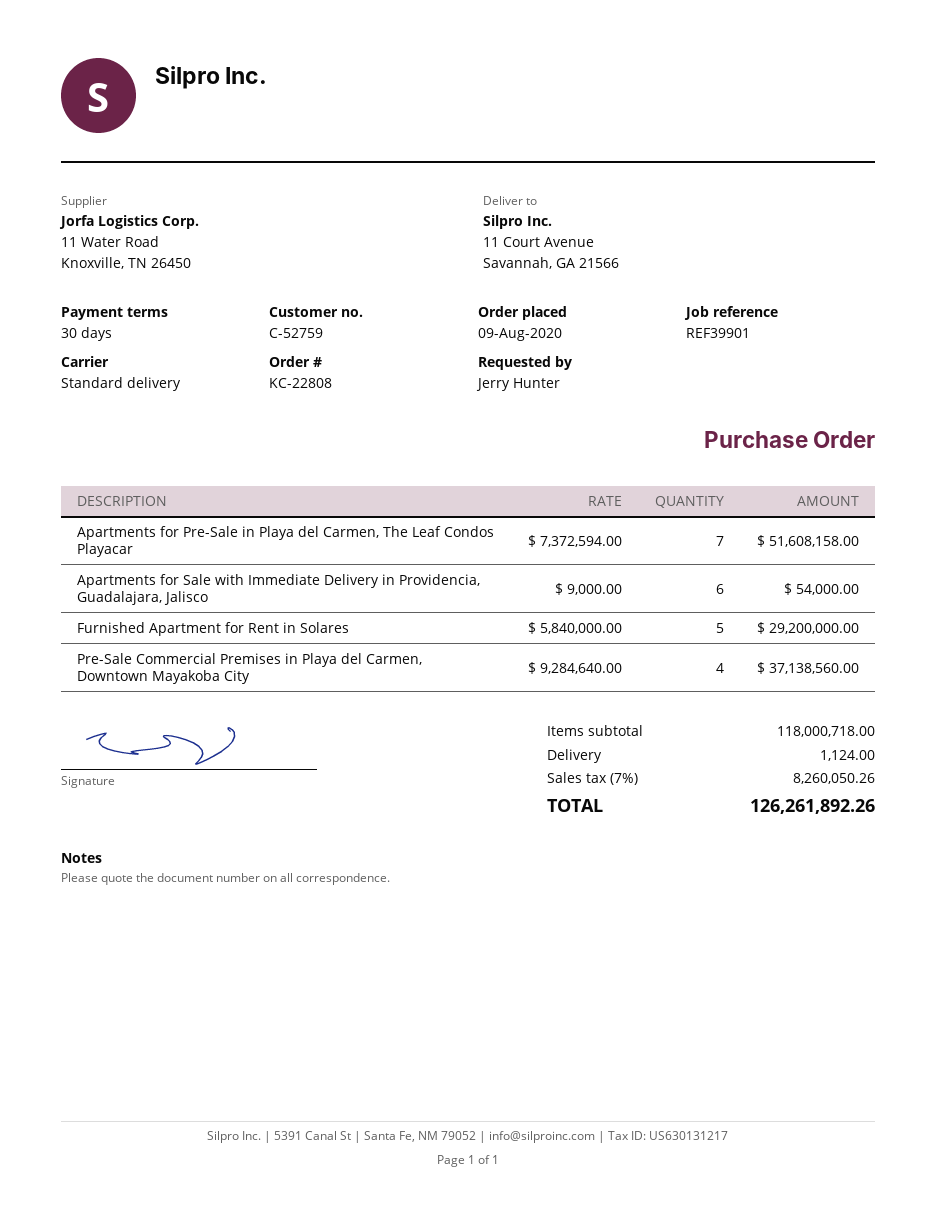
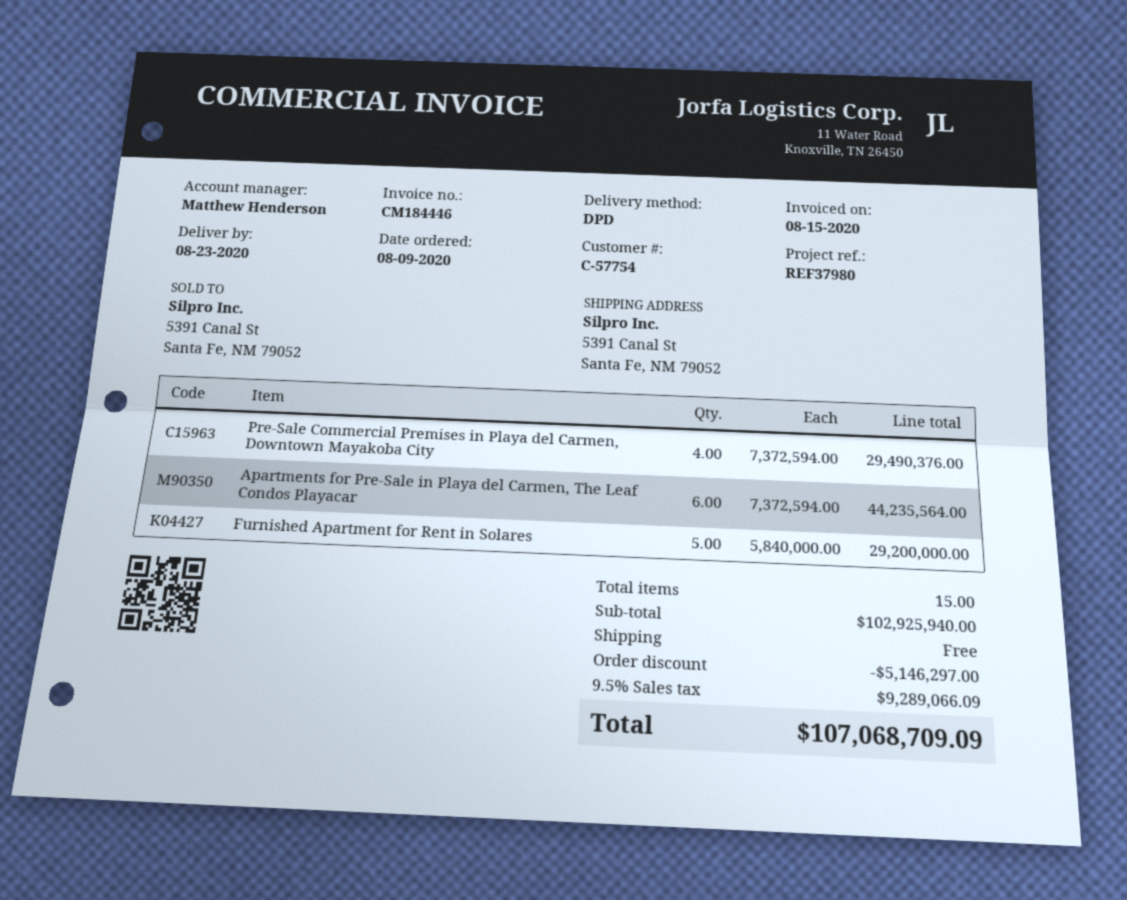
customer number: C-52759 -> C-57754
reference: REF39901 -> REF37980
shipping method: standard -> DPD
ship to: 11 Court Avenue, Savannah, GA 21566 -> 5391 Canal St, Santa Fe, NM 79052
Apartments for Pre-Sale in Playa del Carmen, The Leaf Condos Playacar: 7 x 7372594.00 = 51608158.00 -> 6 x 7372594.00 = 44235564.00
Apartments for Sale with Immediate Delivery in Providencia, Guadalajara, Jalisco: 6 x 9000.00 = 54000.00 -> none
Pre-Sale Commercial Premises in Playa del Carmen, Downtown Mayakoba City: 4 x 9284640.00 = 37138560.00 -> 4 x 7372594.00 = 29490376.00
subtotal: 118000718.00 -> 102925940.00
discount: none -> 5146297.00
shipping: 1124.00 -> 0.00
tax: 7% = 8260050.26 -> 9.5% = 9289066.09
total: 126261892.26 -> 107068709.09

